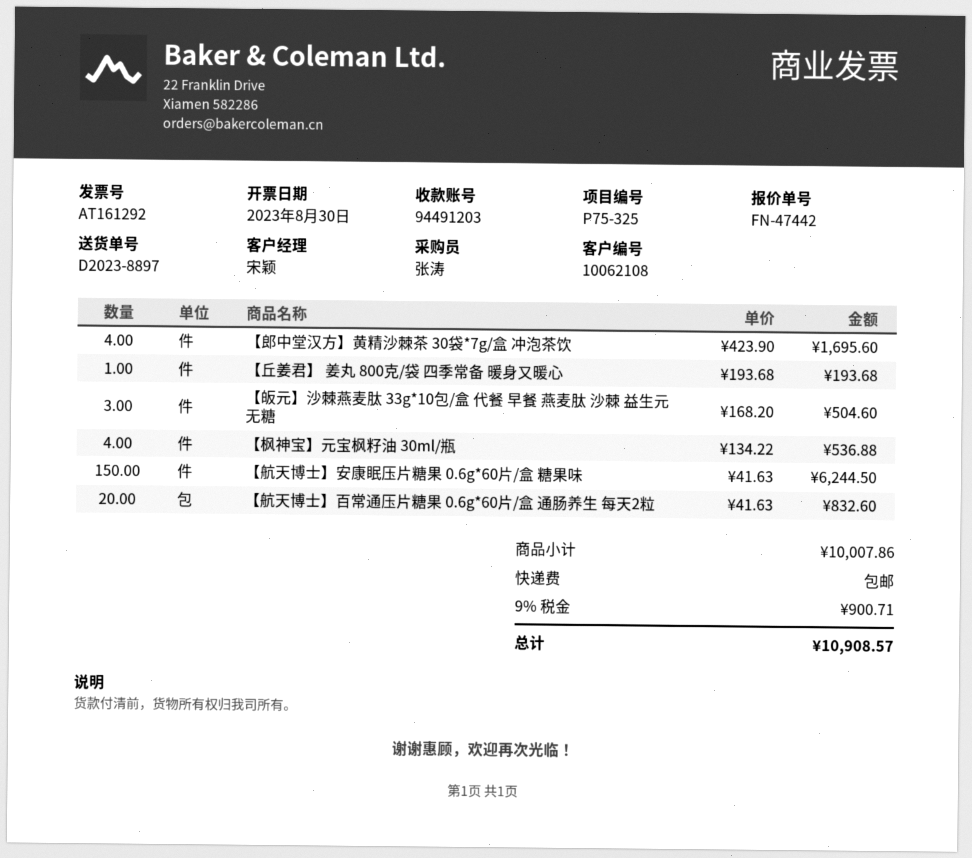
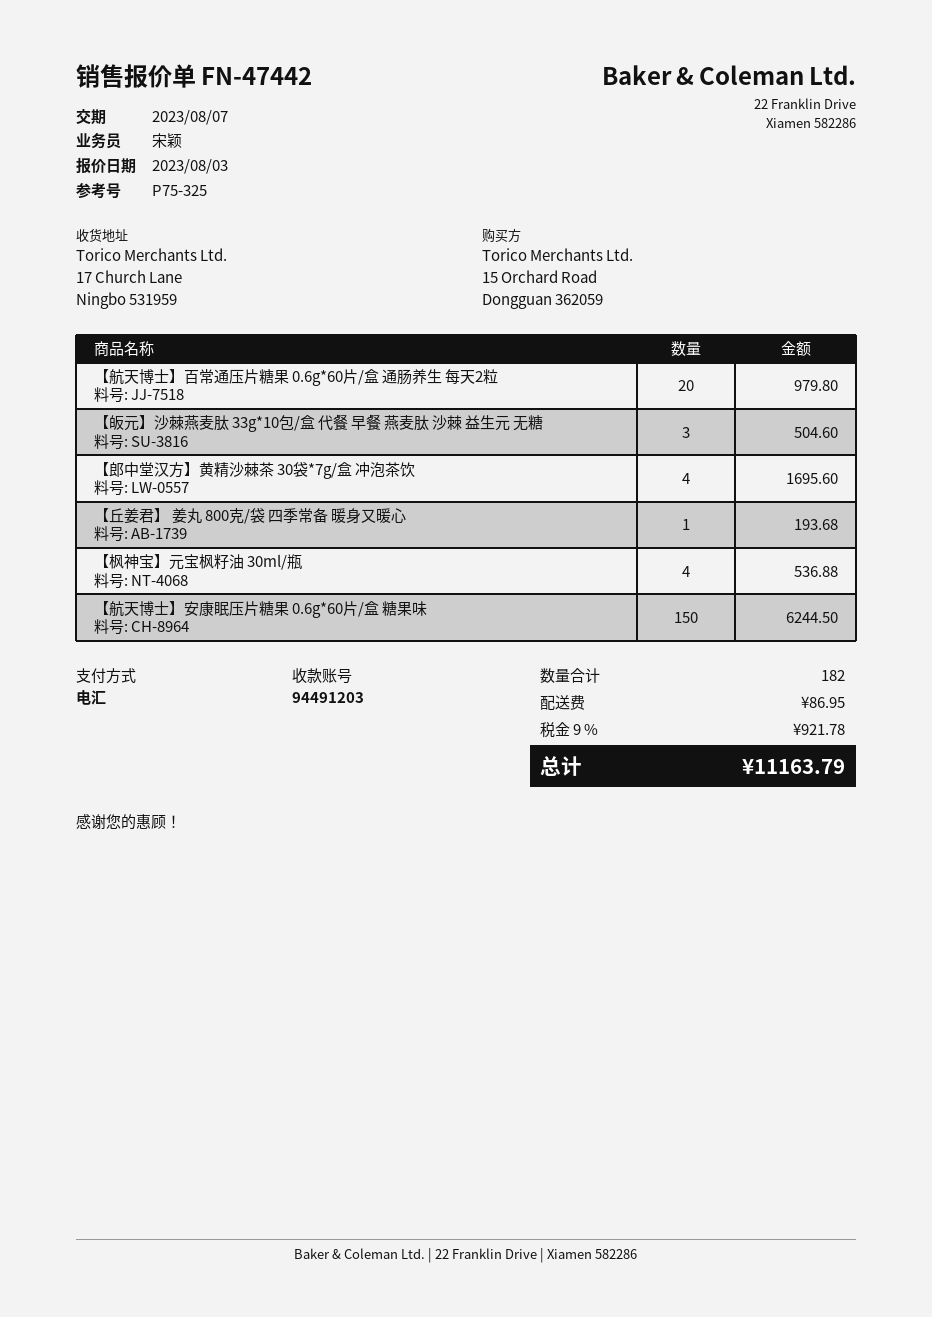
【航天博士】百常通压片糖果 0.6g*60片/盒 通肠养生 每天2粒: 20 for 832.60 -> 20 for 979.80
shipping: 0.00 -> 86.95
tax: 9% = 900.71 -> 9% = 921.78
total: 10908.57 -> 11163.79

